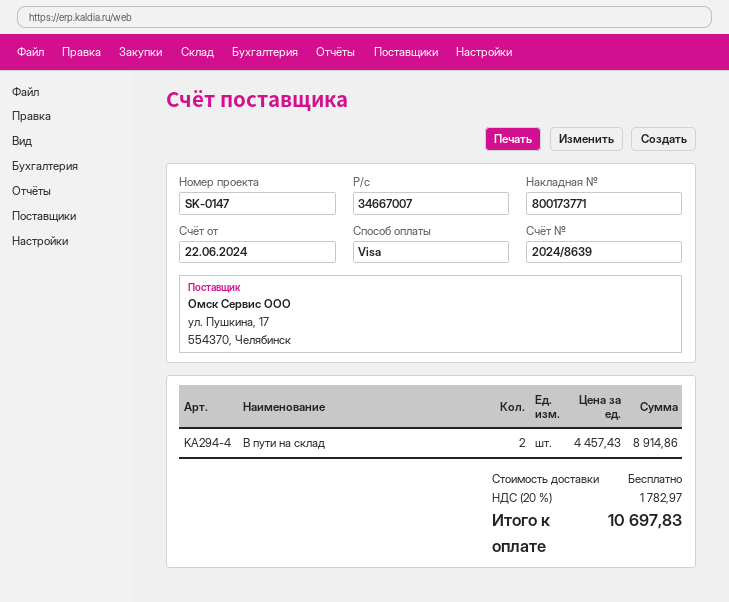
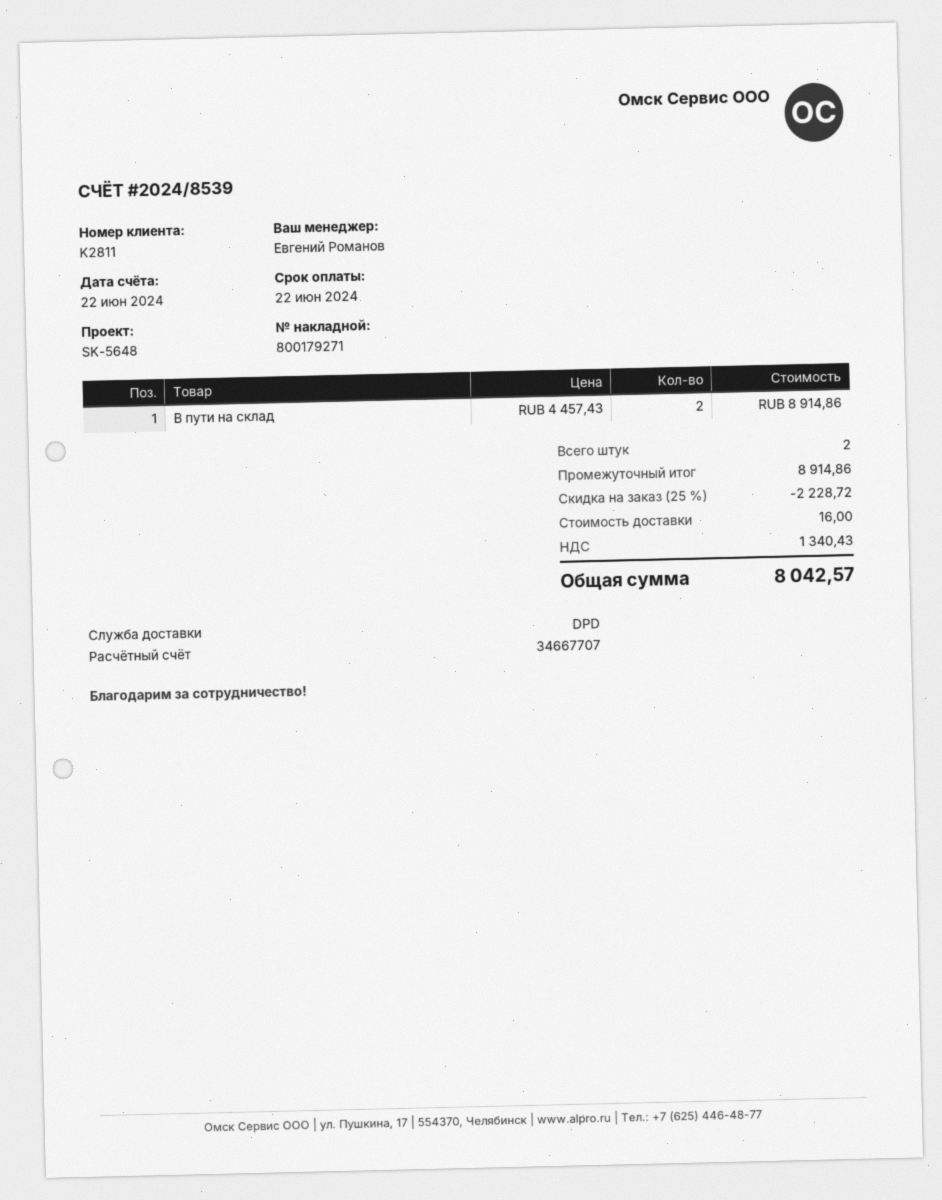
delivery note number: 800173771 -> 800179271
invoice number: 2024/8639 -> 2024/8539
reference: SK-0147 -> SK-5648
bank account: 34667007 -> 34667707
discount: none -> 25% = 2228.72
shipping: 0.00 -> 16.00
tax: 1782.97 -> 1340.43
total: 10697.83 -> 8042.57

